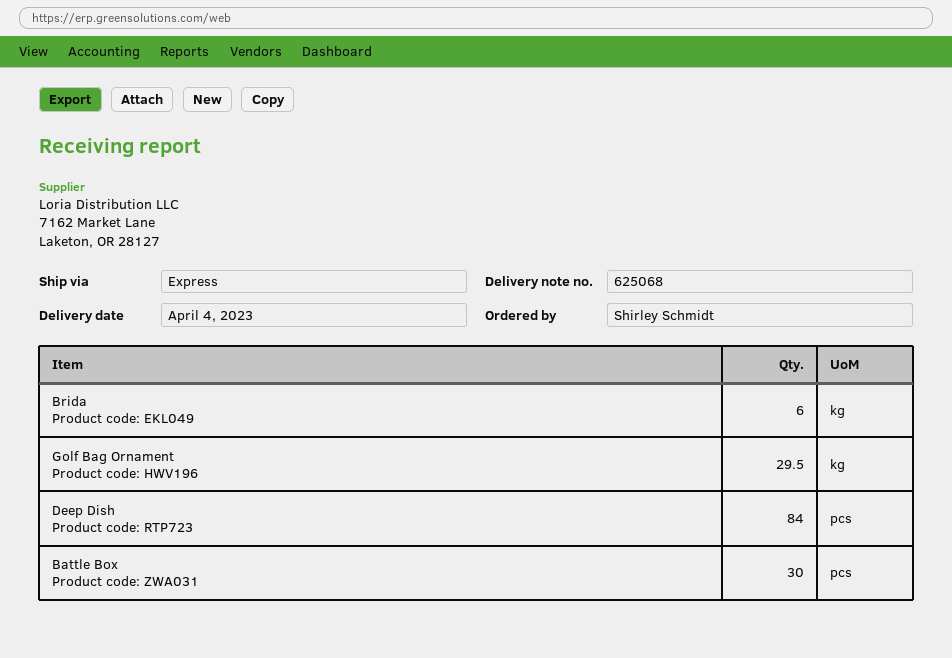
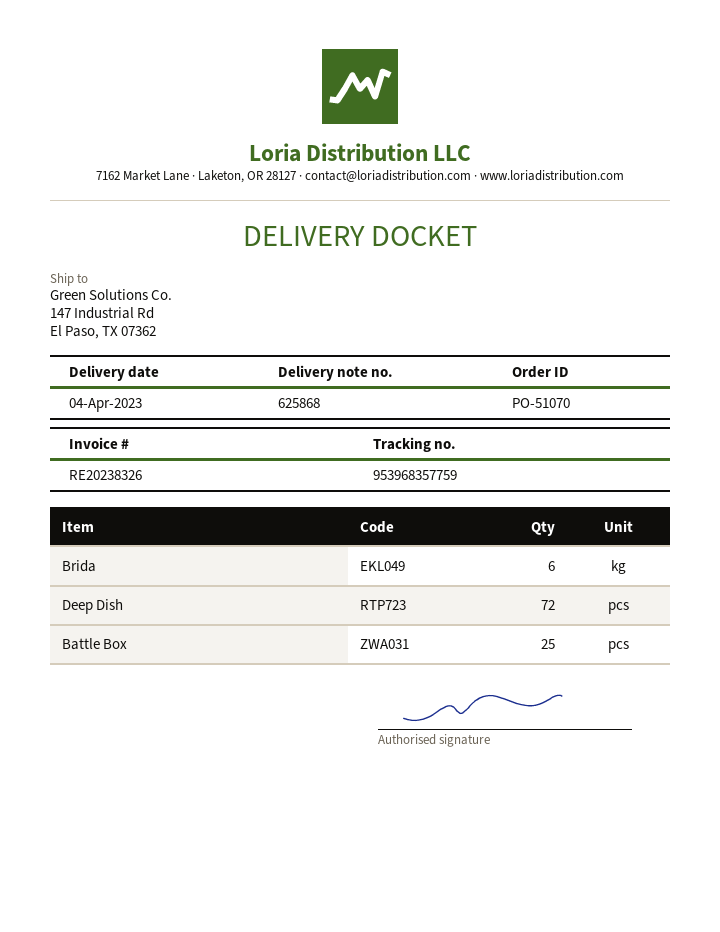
delivery note number: 625068 -> 625868
Golf Bag Ornament: 29.5 -> none
Deep Dish: 84 -> 72
Battle Box: 30 -> 25

